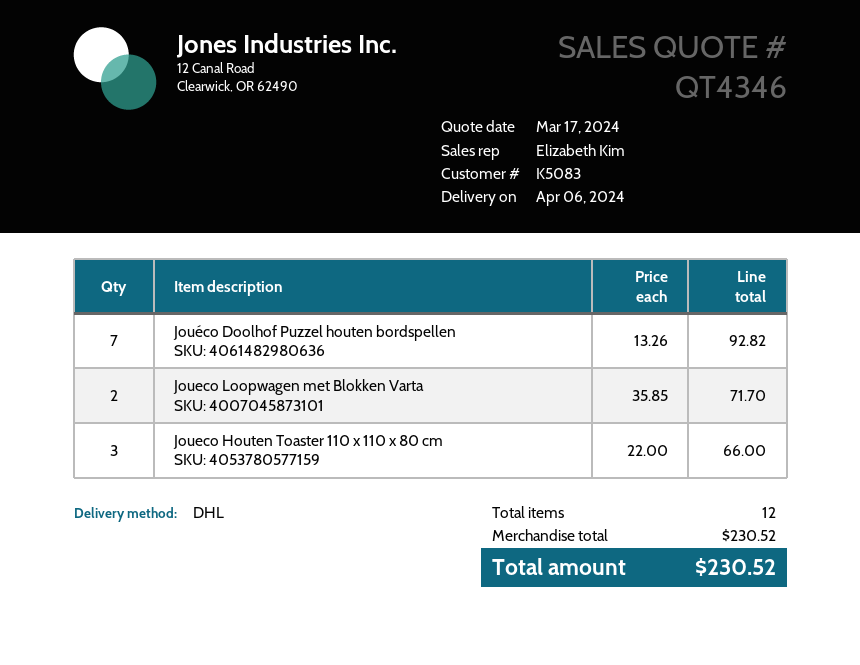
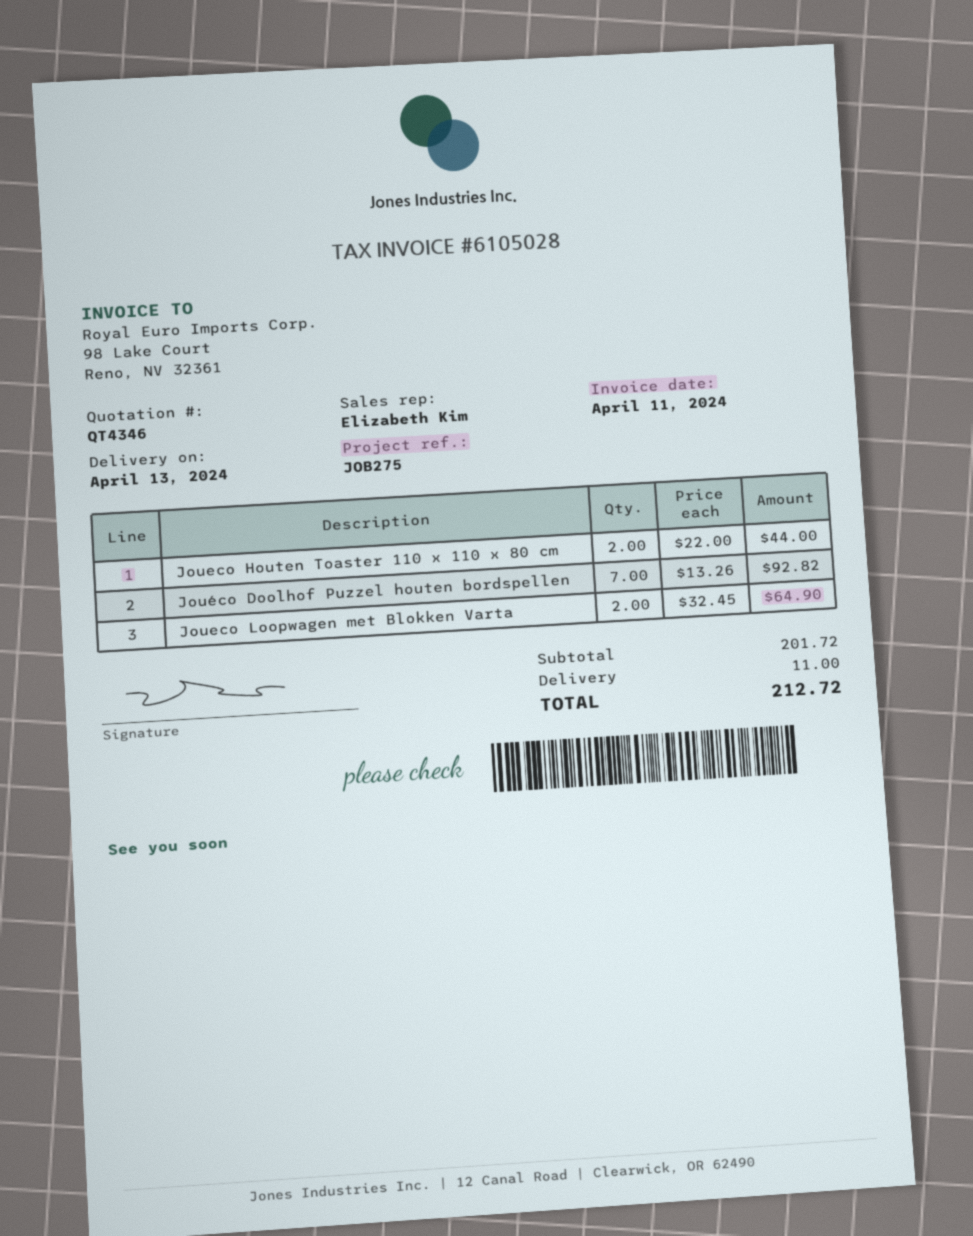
delivery date: 2024-04-06 -> 2024-04-13
Joueco Loopwagen met Blokken Varta: 2 x 35.85 = 71.70 -> 2 x 32.45 = 64.90
Joueco Houten Toaster 110 x 110 x 80 cm: 3 x 22.00 = 66.00 -> 2 x 22.00 = 44.00
subtotal: 230.52 -> 201.72
shipping: none -> 11.00
total: 230.52 -> 212.72

